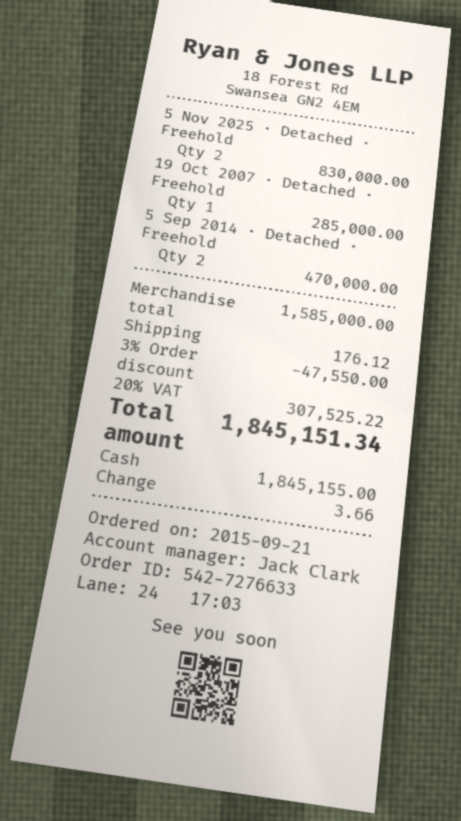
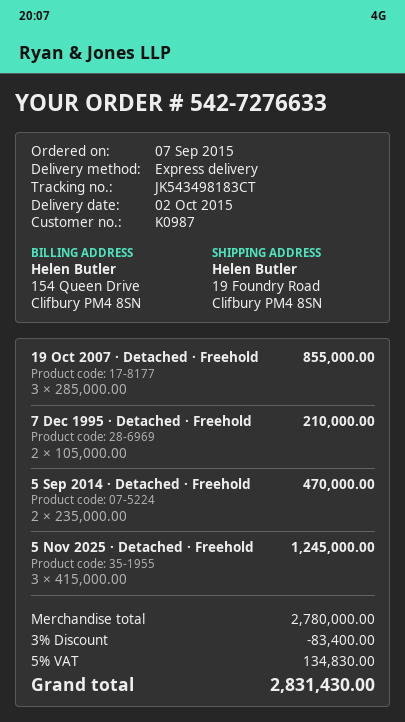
order date: 2015-09-21 -> 2015-09-07
5 Nov 2025 · Detached · Freehold: 2 for 830000.00 -> 3 for 1245000.00
19 Oct 2007 · Detached · Freehold: 1 for 285000.00 -> 3 for 855000.00
7 Dec 1995 · Detached · Freehold: none -> 2 for 210000.00
subtotal: 1585000.00 -> 2780000.00
discount: 3% = 47550.00 -> 3% = 83400.00
shipping: 176.12 -> none
tax: 20% = 307525.22 -> 5% = 134830.00
total: 1845151.34 -> 2831430.00

